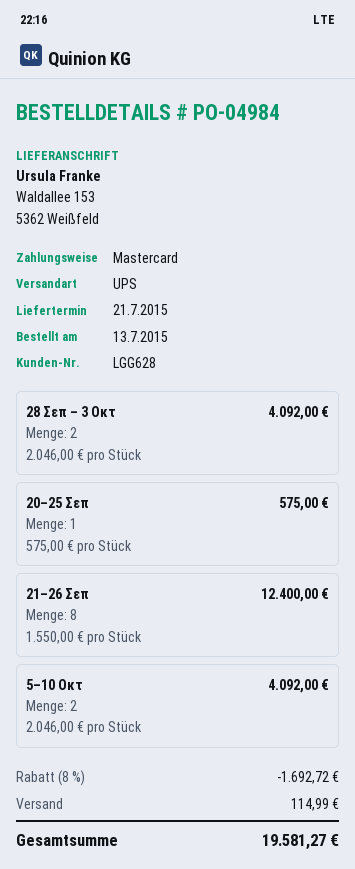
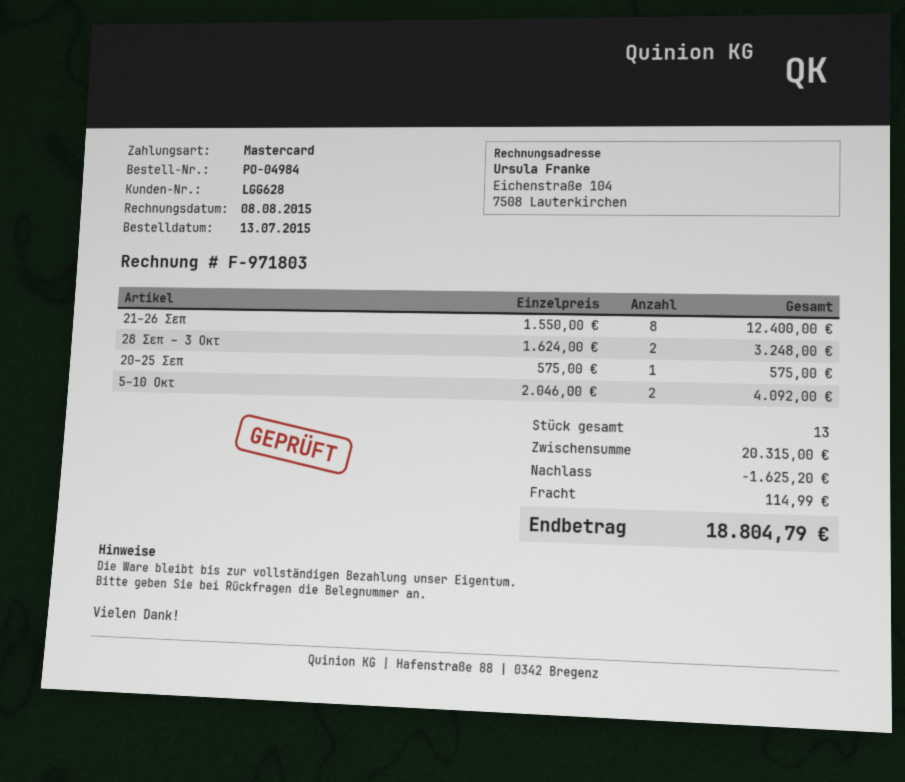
28 Σεπ – 3 Οκτ: 2 x 2046.00 = 4092.00 -> 2 x 1624.00 = 3248.00
discount: 1692.72 -> 1625.20
total: 19581.27 -> 18804.79

